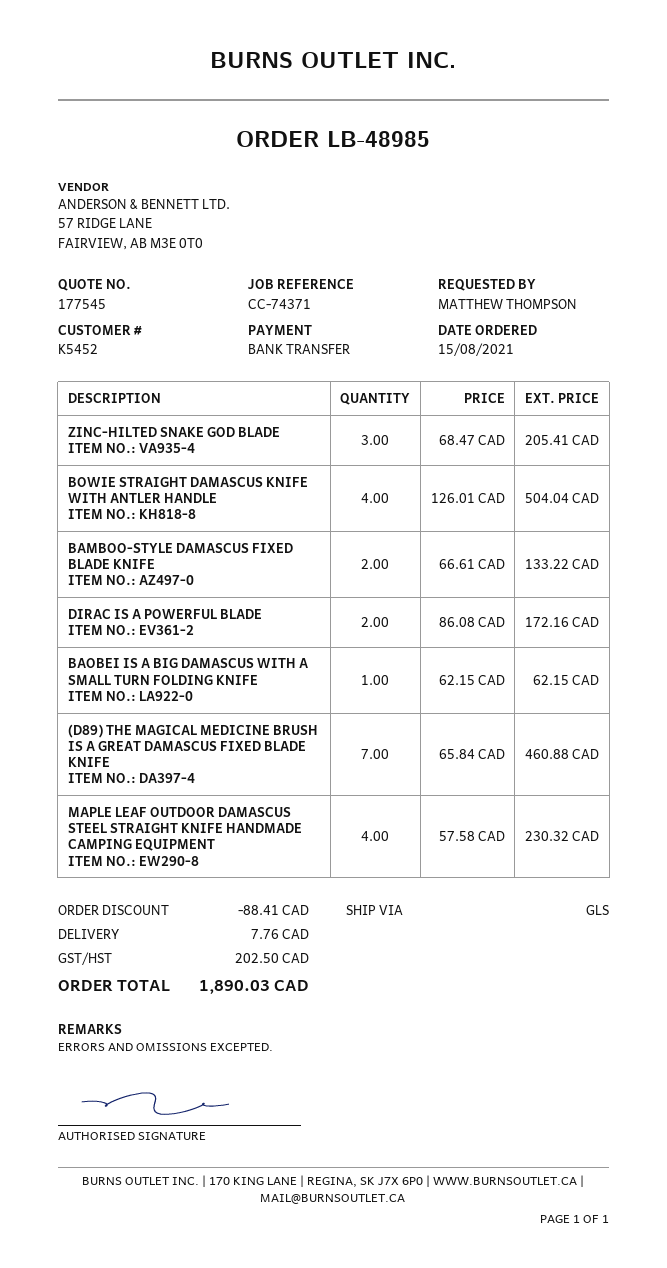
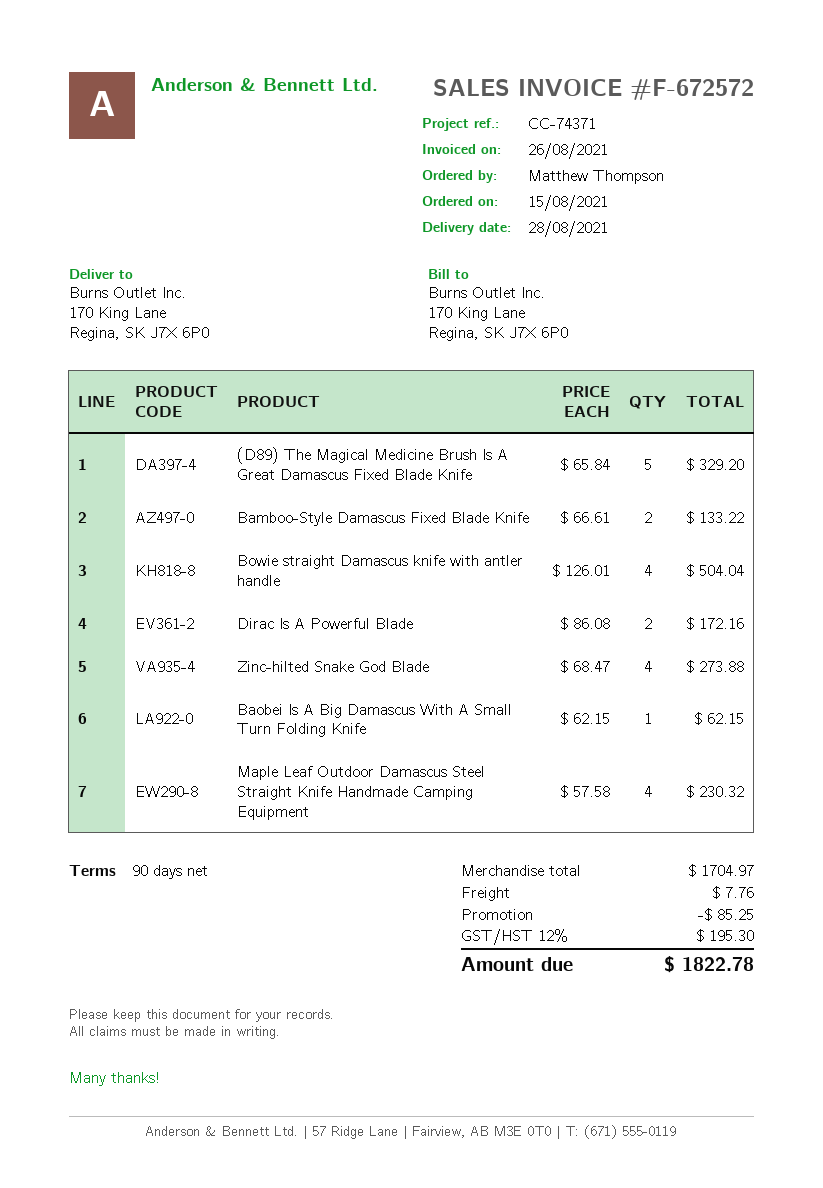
ZINC-HILTED SNAKE GOD BLADE: 3 x 68.47 = 205.41 -> 4 x 68.47 = 273.88
(D89) THE MAGICAL MEDICINE BRUSH IS A GREAT DAMASCUS FIXED BLADE KNIFE: 7 x 65.84 = 460.88 -> 5 x 65.84 = 329.20
discount: 88.41 -> 85.25
tax: 202.50 -> 195.30
total: 1890.03 -> 1822.78

